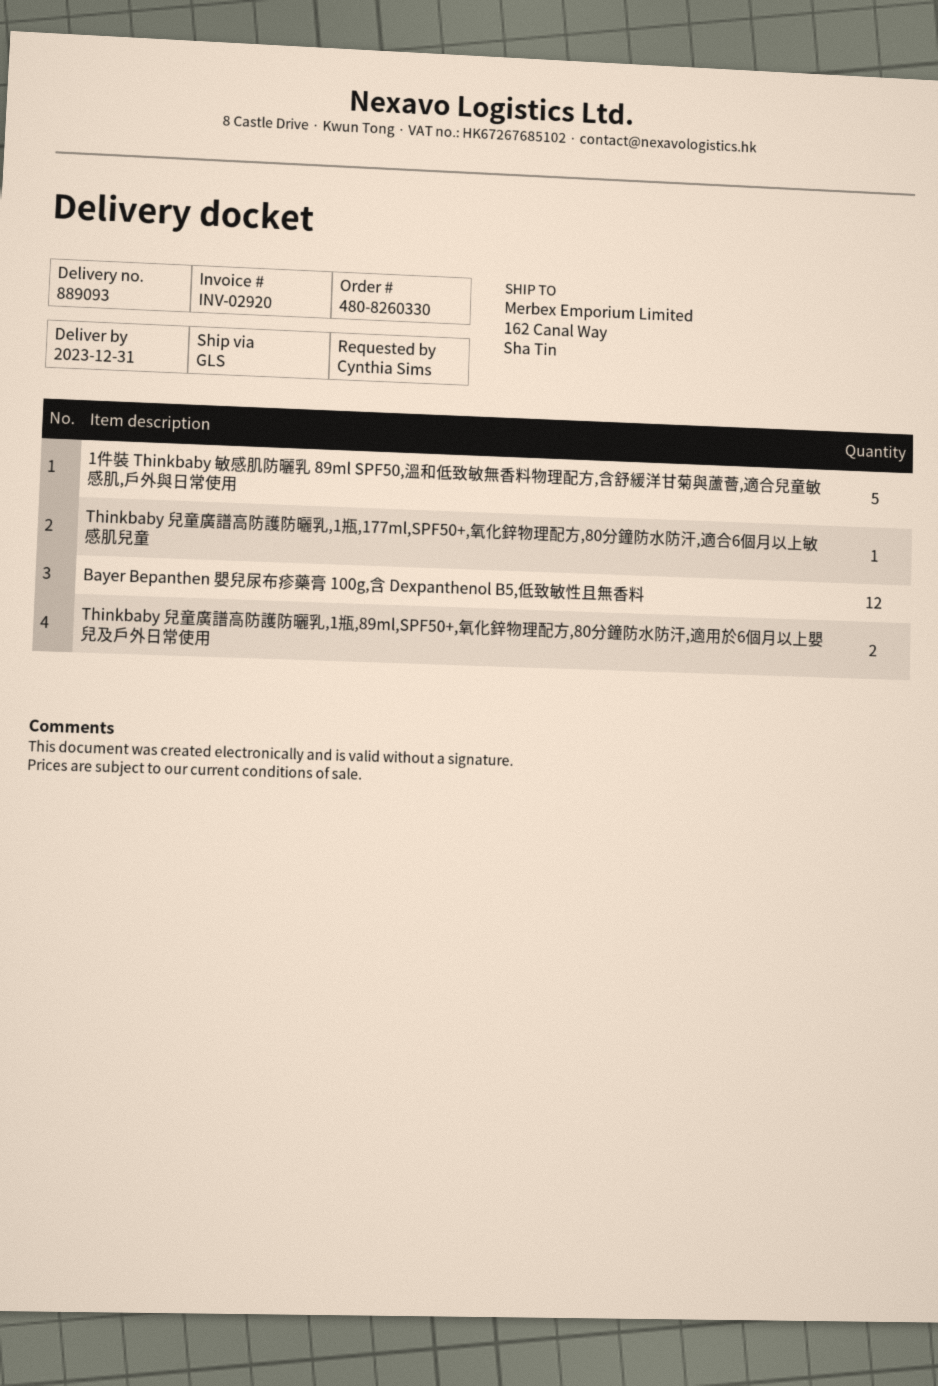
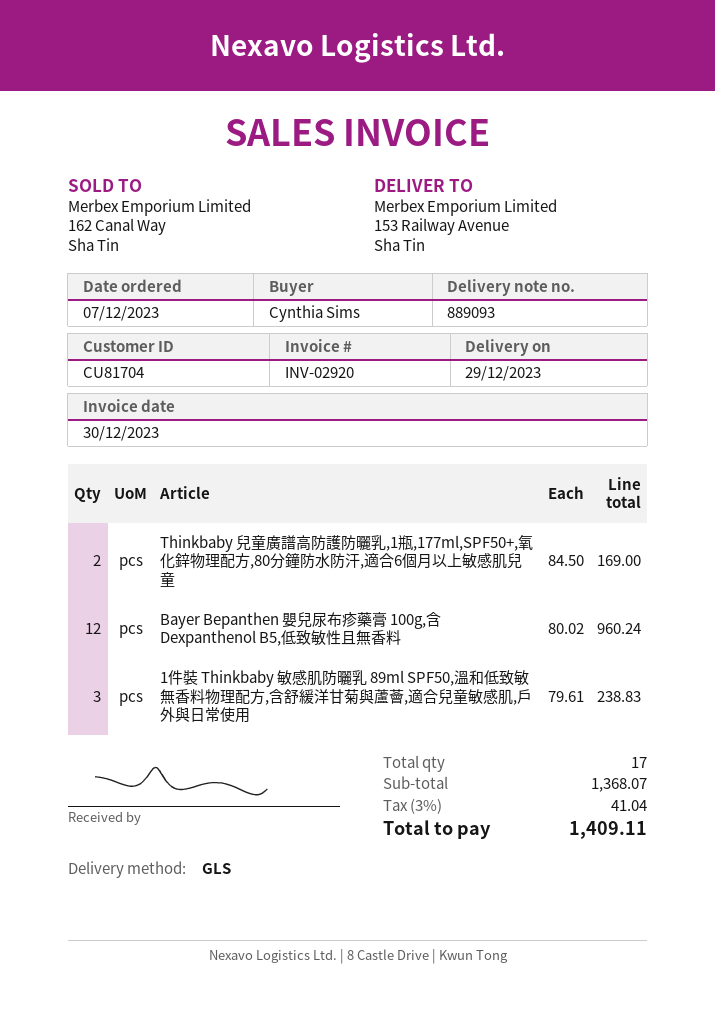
delivery date: 2023-12-31 -> 2023-12-29
ship to: 162 Canal Way, Sha Tin -> 153 Railway Avenue, Sha Tin
1件裝 Thinkbaby 敏感肌防曬乳 89ml SPF50,溫和低致敏無香料物理配方,含舒緩洋甘菊與蘆薈,適合兒童敏感肌,戶外與日常使用: 5 -> 3
Thinkbaby 兒童廣譜高防護防曬乳,1瓶,177ml,SPF50+,氧化鋅物理配方,80分鐘防水防汗,適合6個月以上敏感肌兒童: 1 -> 2
Thinkbaby 兒童廣譜高防護防曬乳,1瓶,89ml,SPF50+,氧化鋅物理配方,80分鐘防水防汗,適用於6個月以上嬰兒及戶外日常使用: 2 -> none

